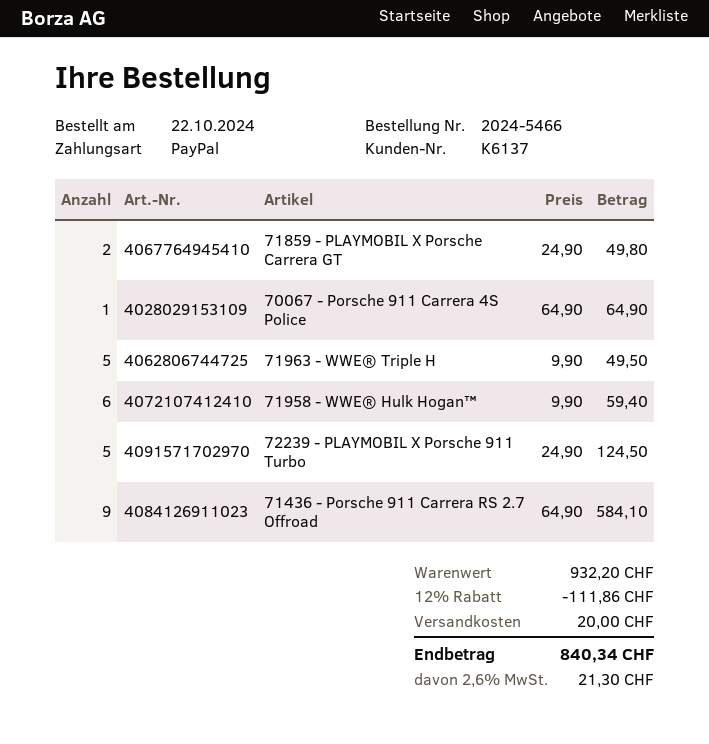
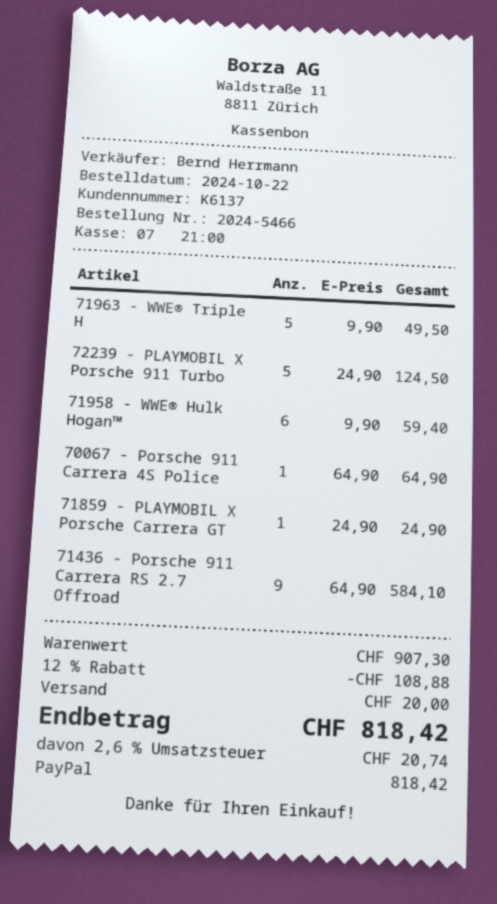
71859 - PLAYMOBIL X Porsche Carrera GT: 2 x 24.90 = 49.80 -> 1 x 24.90 = 24.90
subtotal: 932.20 -> 907.30
discount: 12% = 111.86 -> 12% = 108.88
tax: 2.6% = 21.30 -> 2.6% = 20.74
total: 840.34 -> 818.42

